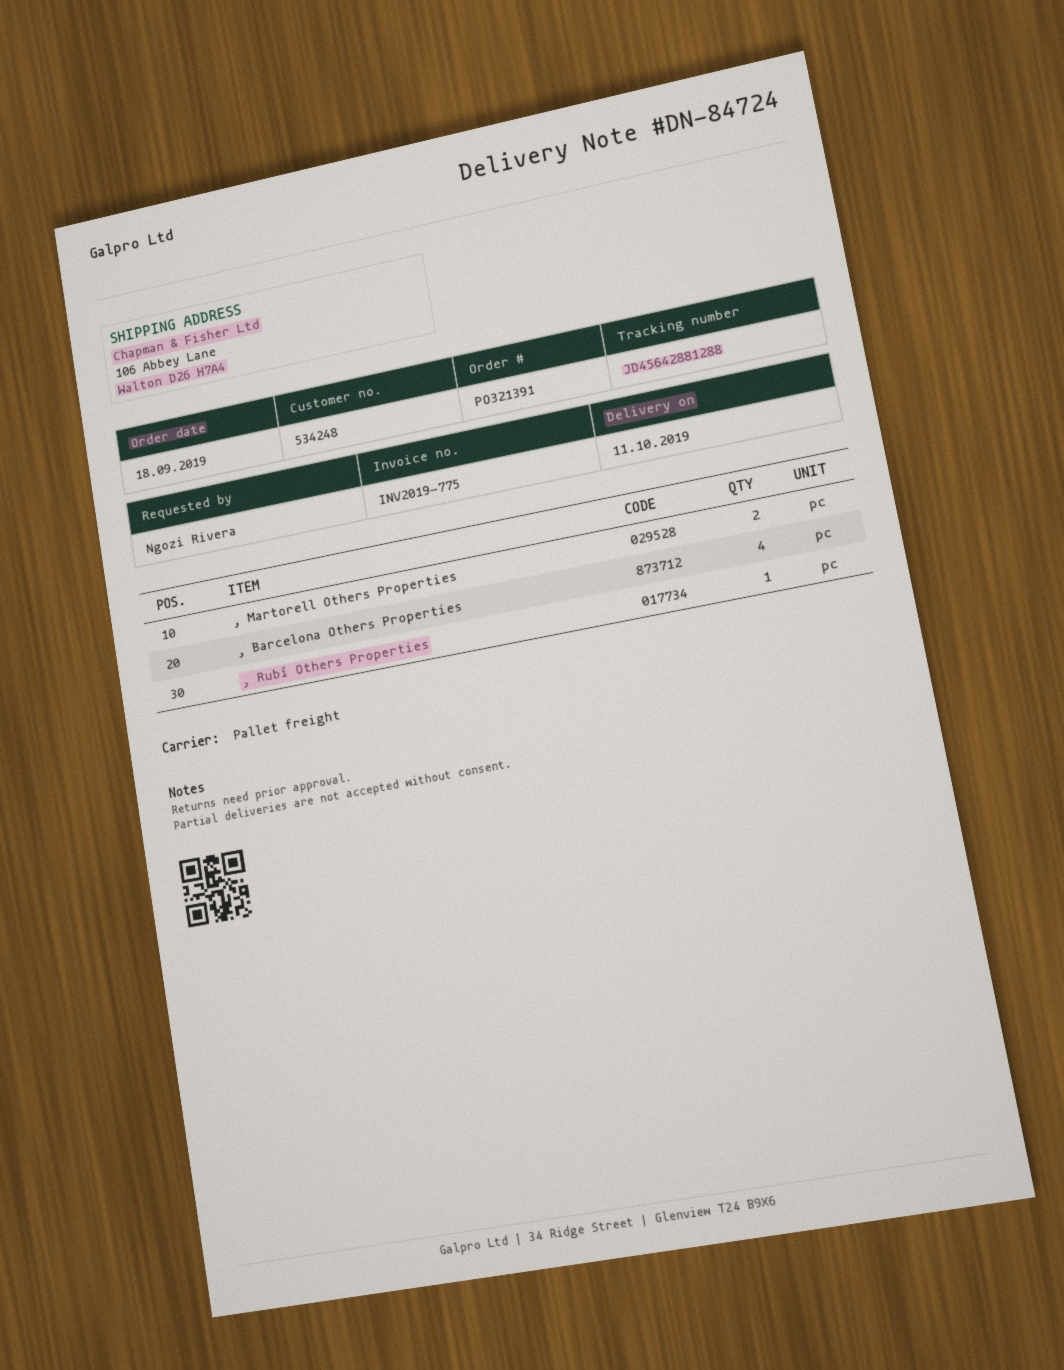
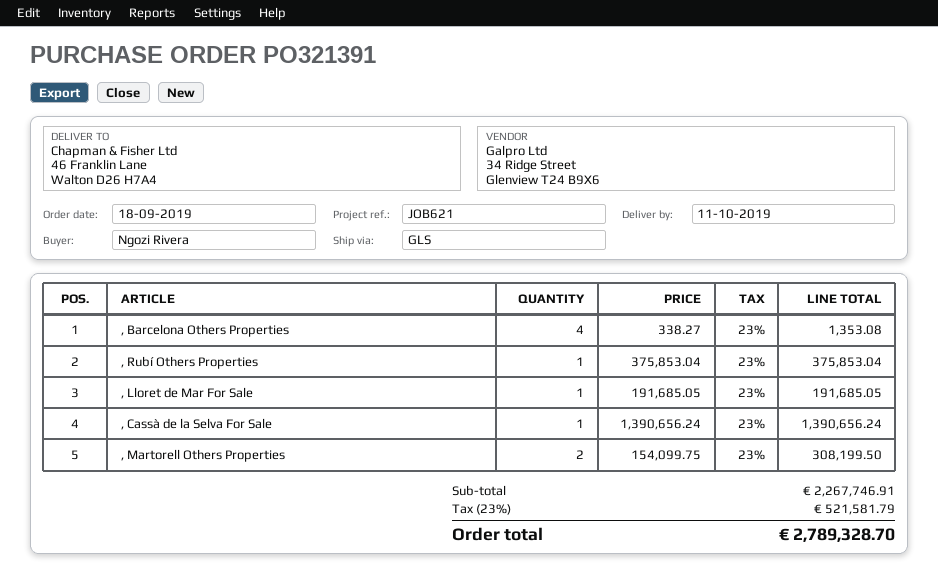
shipping method: pallet freight -> GLS
ship to: 106 Abbey Lane, Walton D26 H7A4 -> 46 Franklin Lane, Walton D26 H7A4
, Lloret de Mar For Sale: none -> 1
, Cassà de la Selva For Sale: none -> 1

